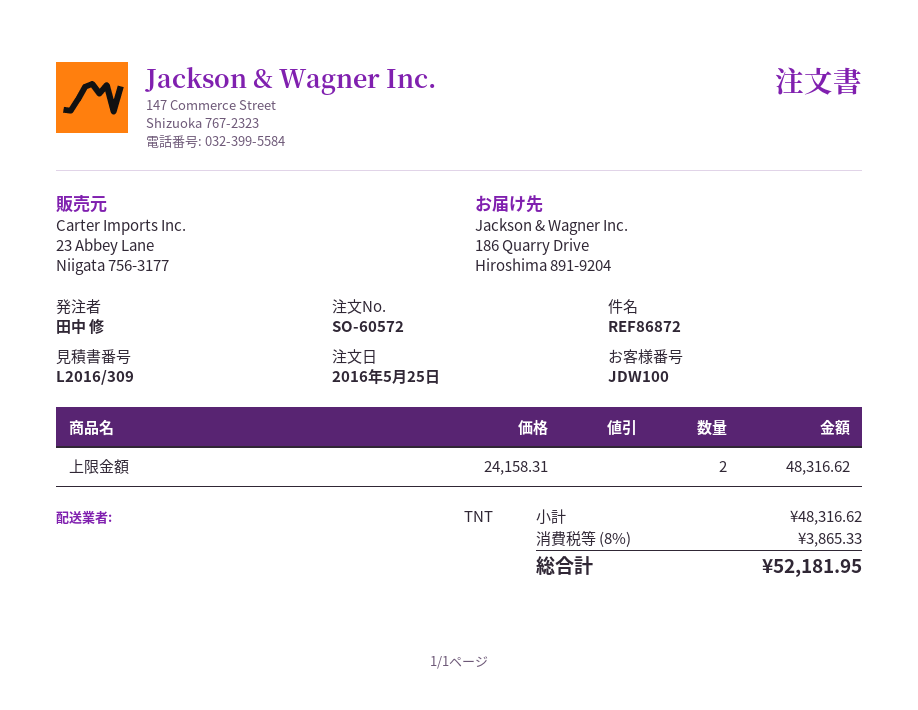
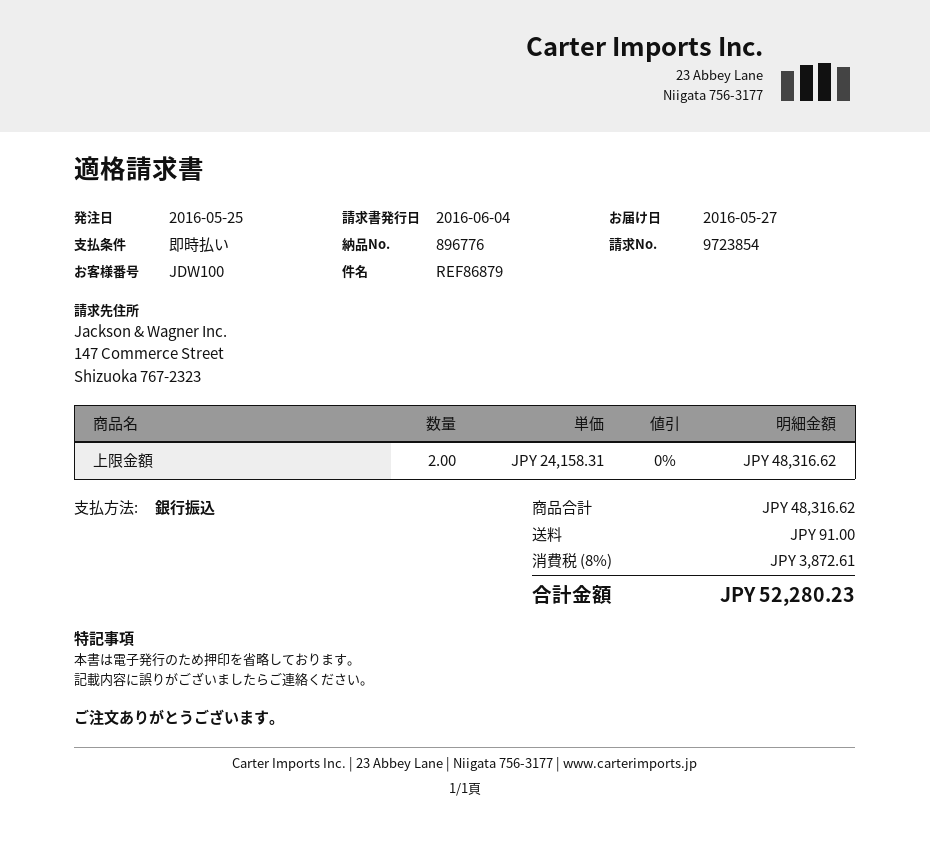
reference: REF86872 -> REF86879
shipping: none -> 91.00
tax: 8% = 3865.33 -> 8% = 3872.61
total: 52181.95 -> 52280.23

